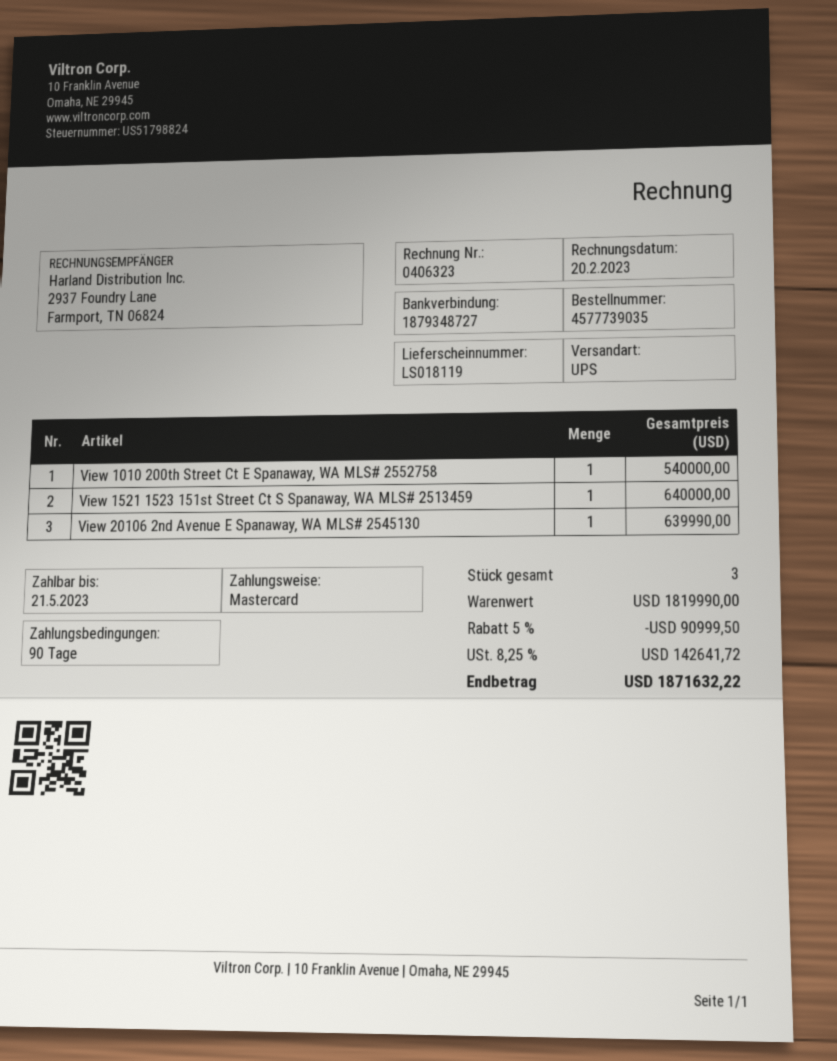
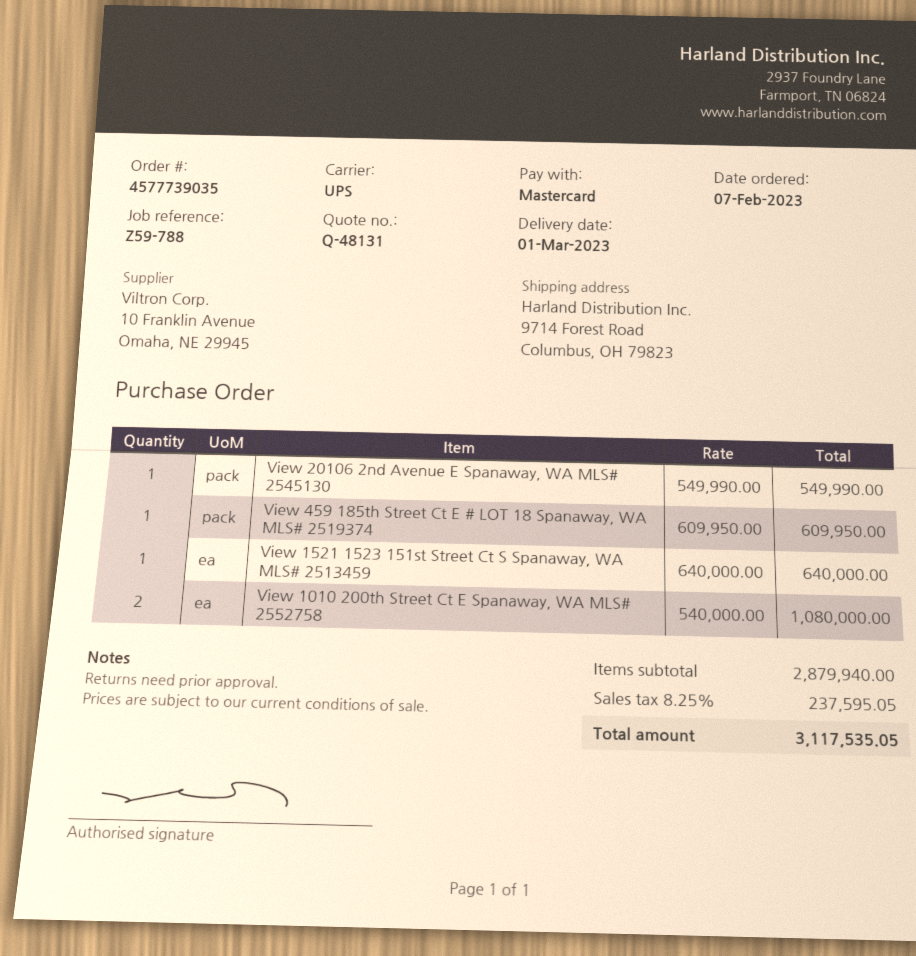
View 1010 200th Street Ct E Spanaway, WA MLS# 2552758: 1 for 540000.00 -> 2 for 1080000.00
View 20106 2nd Avenue E Spanaway, WA MLS# 2545130: 1 for 639990.00 -> 1 for 549990.00
View 459 185th Street Ct E # LOT 18 Spanaway, WA MLS# 2519374: none -> 1 for 609950.00
subtotal: 1819990.00 -> 2879940.00
discount: 5% = 90999.50 -> none
tax: 8.25% = 142641.72 -> 8.25% = 237595.05
total: 1871632.22 -> 3117535.05

